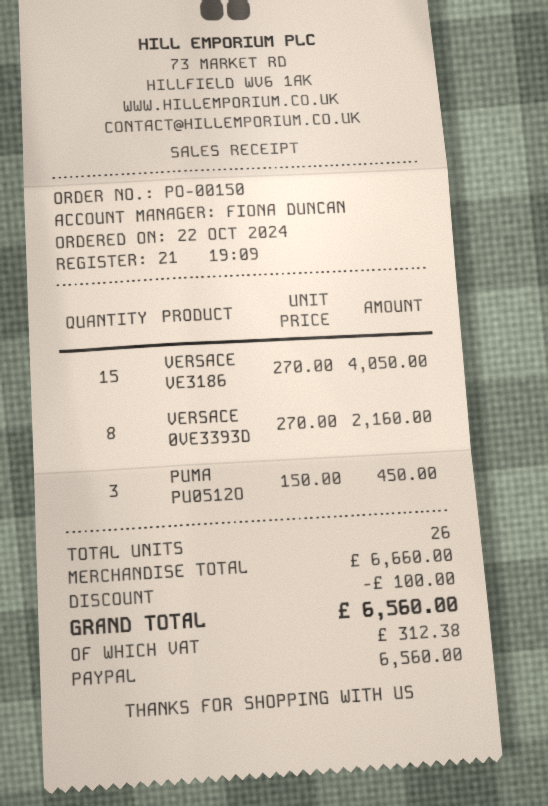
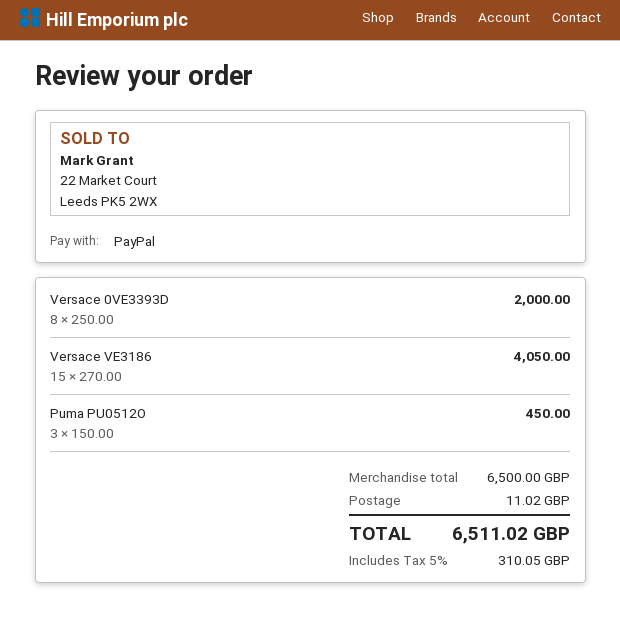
VERSACE 0VE3393D: 8 x 270.00 = 2160.00 -> 8 x 250.00 = 2000.00
subtotal: 6660.00 -> 6500.00
discount: 100.00 -> none
shipping: none -> 11.02
tax: 312.38 -> 310.05
total: 6560.00 -> 6511.02

